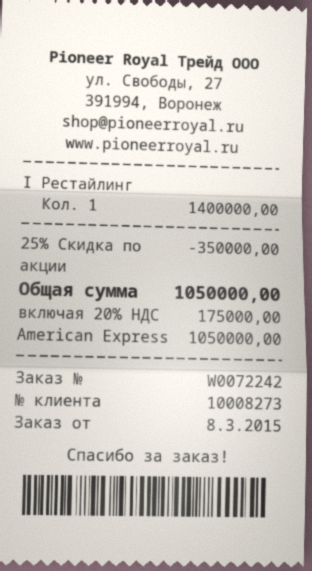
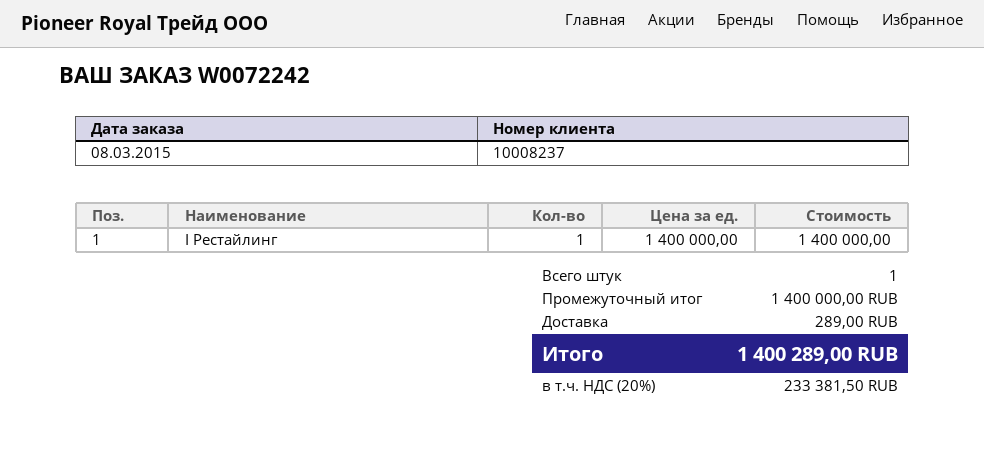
customer number: 10008273 -> 10008237
discount: 25% = 350000.00 -> none
shipping: none -> 289.00
tax: 20% = 175000.00 -> 20% = 233381.50
total: 1050000.00 -> 1400289.00

